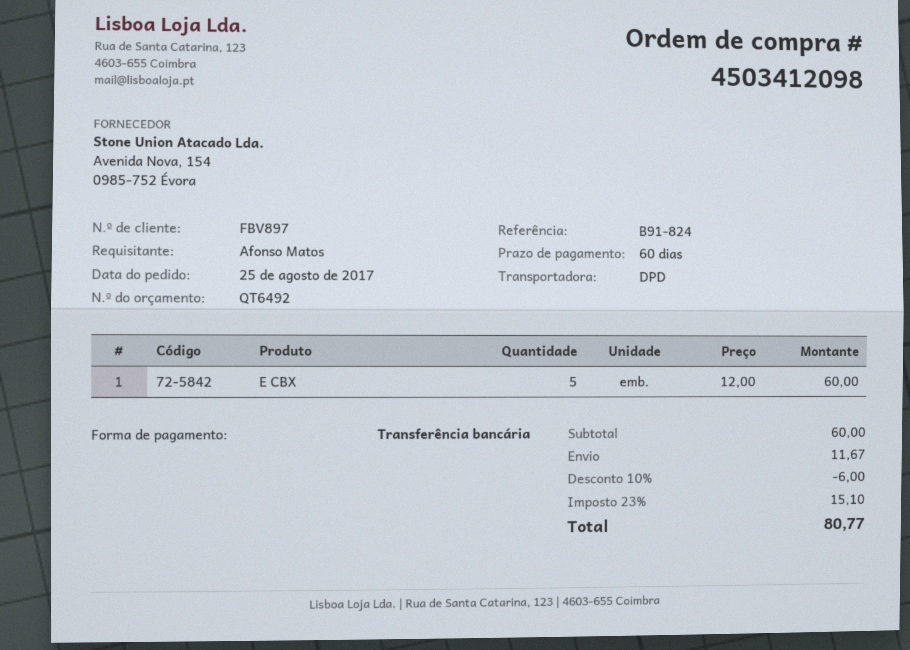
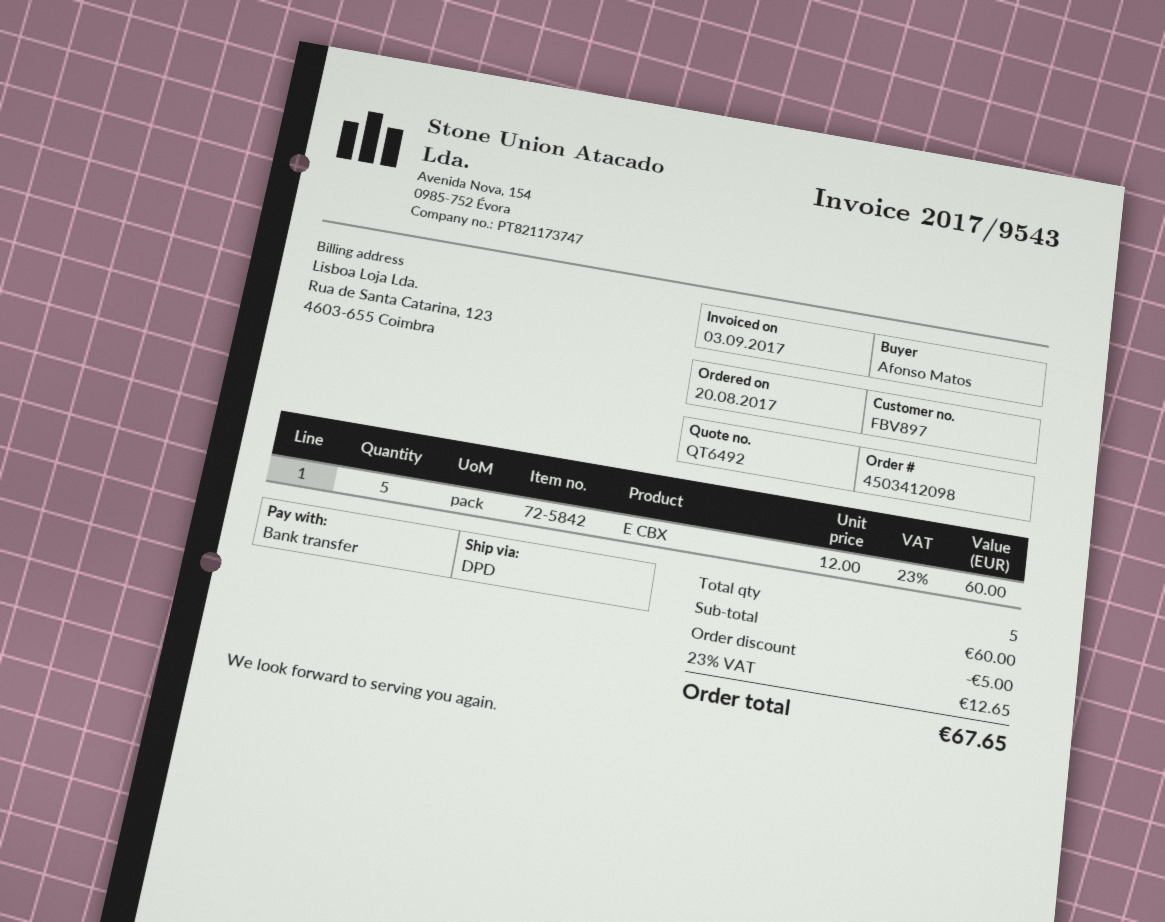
order date: 2017-08-25 -> 2017-08-20
discount: 6.00 -> 5.00
shipping: 11.67 -> none
tax: 23% = 15.10 -> 23% = 12.65
total: 80.77 -> 67.65

